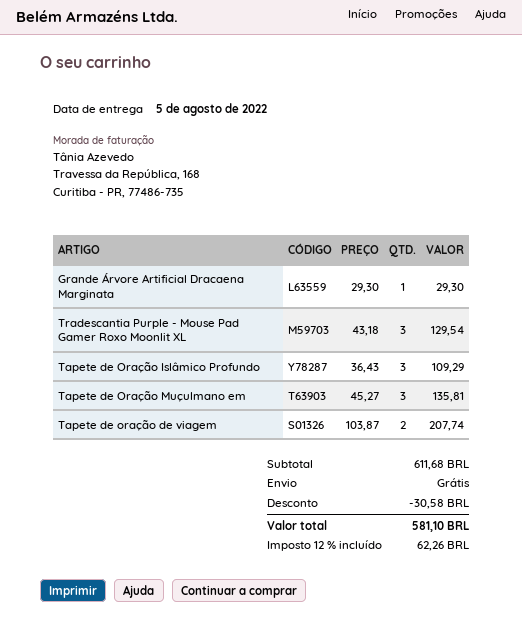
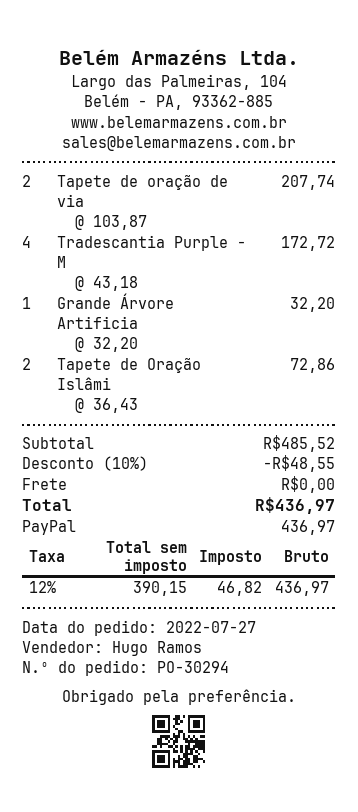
Grande Árvore Artificial Dracaena Marginata: 1 x 29.30 = 29.30 -> 1 x 32.20 = 32.20
Tradescantia Purple - Mouse Pad Gamer Roxo Moonlit XL: 3 x 43.18 = 129.54 -> 4 x 43.18 = 172.72
Tapete de Oração Islâmico Profundo: 3 x 36.43 = 109.29 -> 2 x 36.43 = 72.86
Tapete de Oração Muçulmano em: 3 x 45.27 = 135.81 -> none
subtotal: 611.68 -> 485.52
discount: 30.58 -> 48.55
tax: 12% = 62.26 -> 12% = 46.82
total: 581.10 -> 436.97

